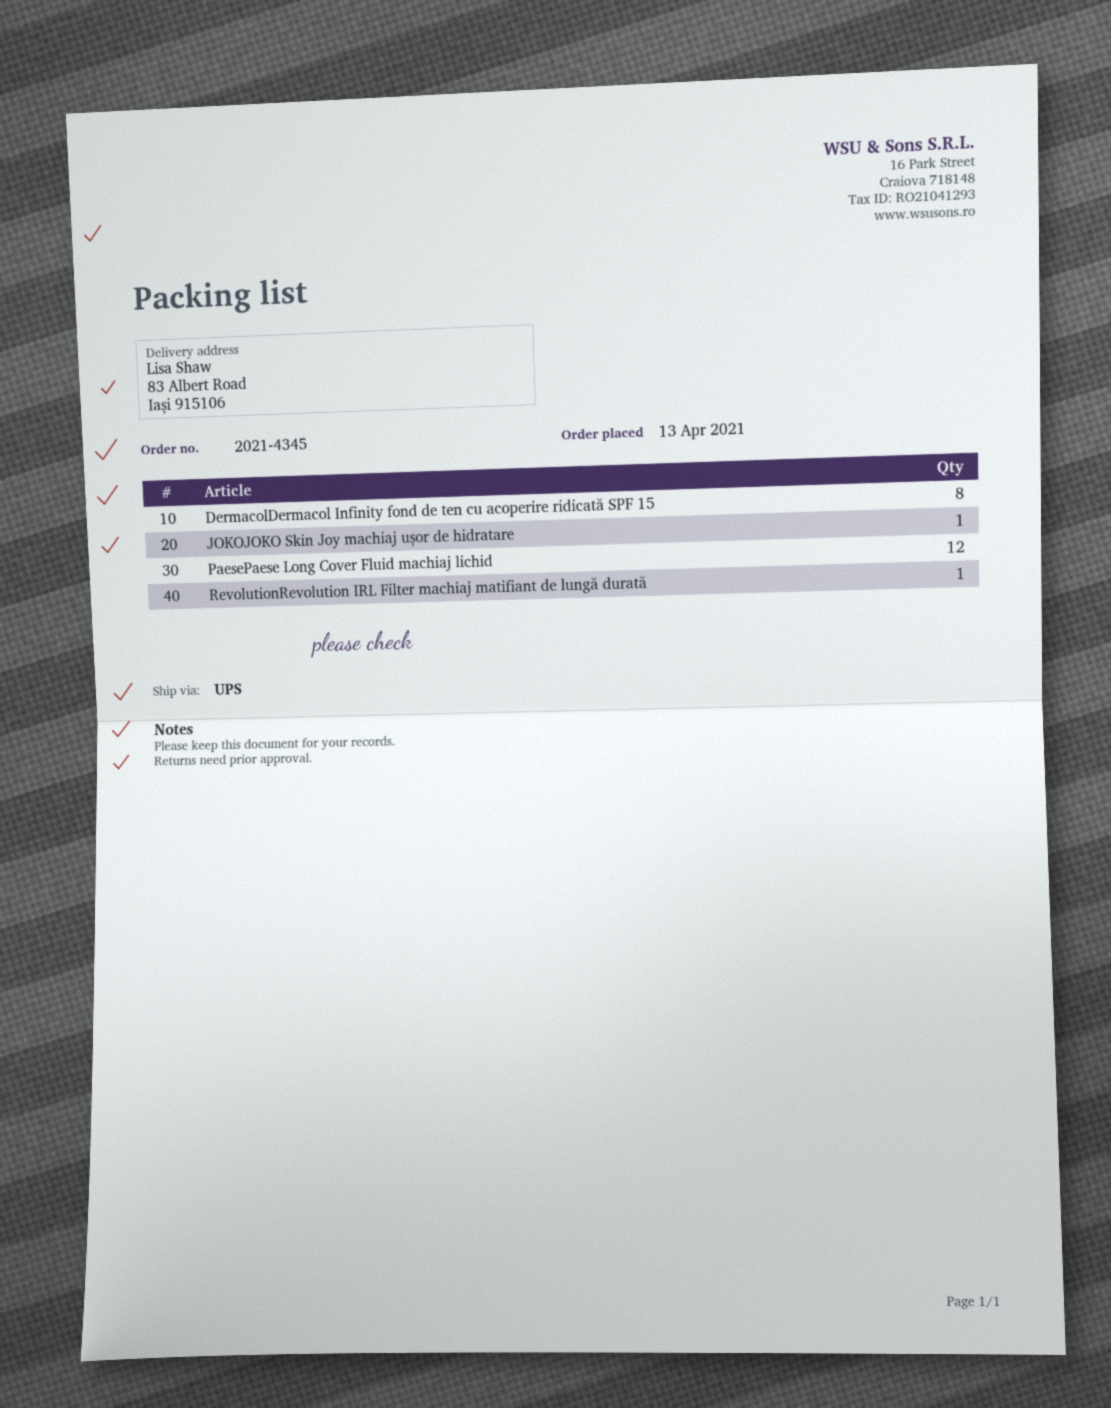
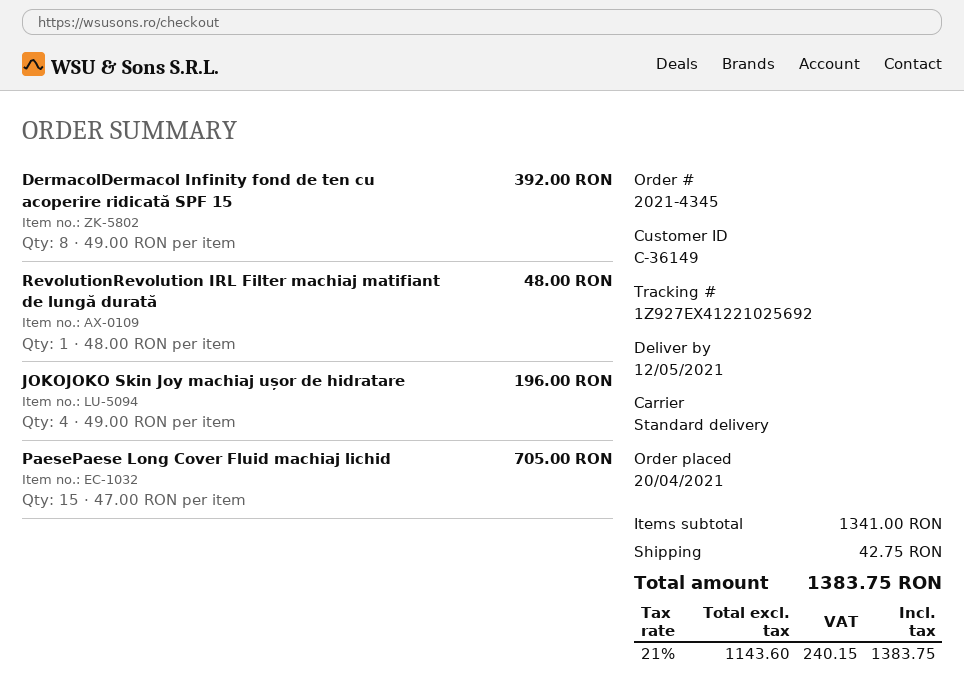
order date: 2021-04-13 -> 2021-04-20
shipping method: UPS -> standard
JOKOJOKO Skin Joy machiaj ușor de hidratare: 1 -> 4
PaesePaese Long Cover Fluid machiaj lichid: 12 -> 15

